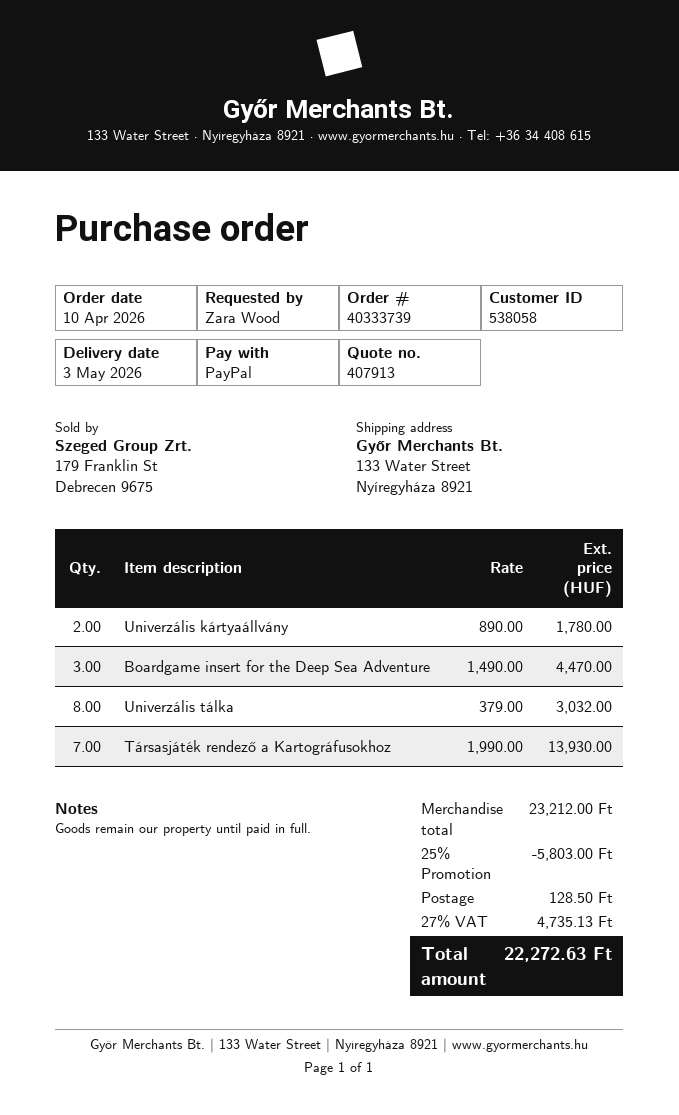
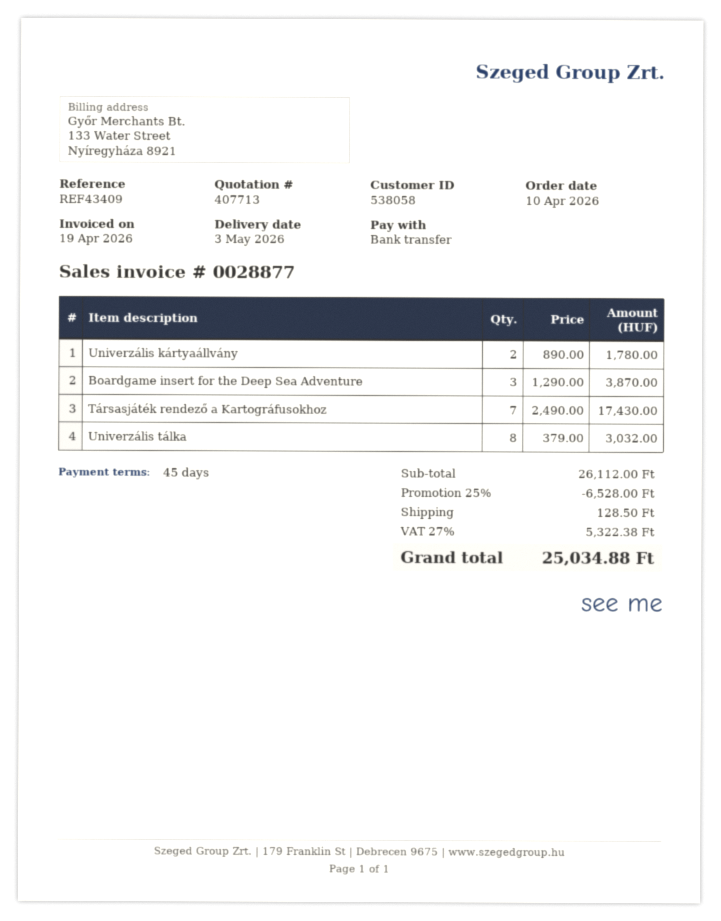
quote number: 407913 -> 407713
payment method: PayPal -> bank transfer
Boardgame insert for the Deep Sea Adventure: 3 x 1490.00 = 4470.00 -> 3 x 1290.00 = 3870.00
Társasjáték rendező a Kartográfusokhoz: 7 x 1990.00 = 13930.00 -> 7 x 2490.00 = 17430.00
subtotal: 23212.00 -> 26112.00
discount: 25% = 5803.00 -> 25% = 6528.00
tax: 27% = 4735.13 -> 27% = 5322.38
total: 22272.63 -> 25034.88

